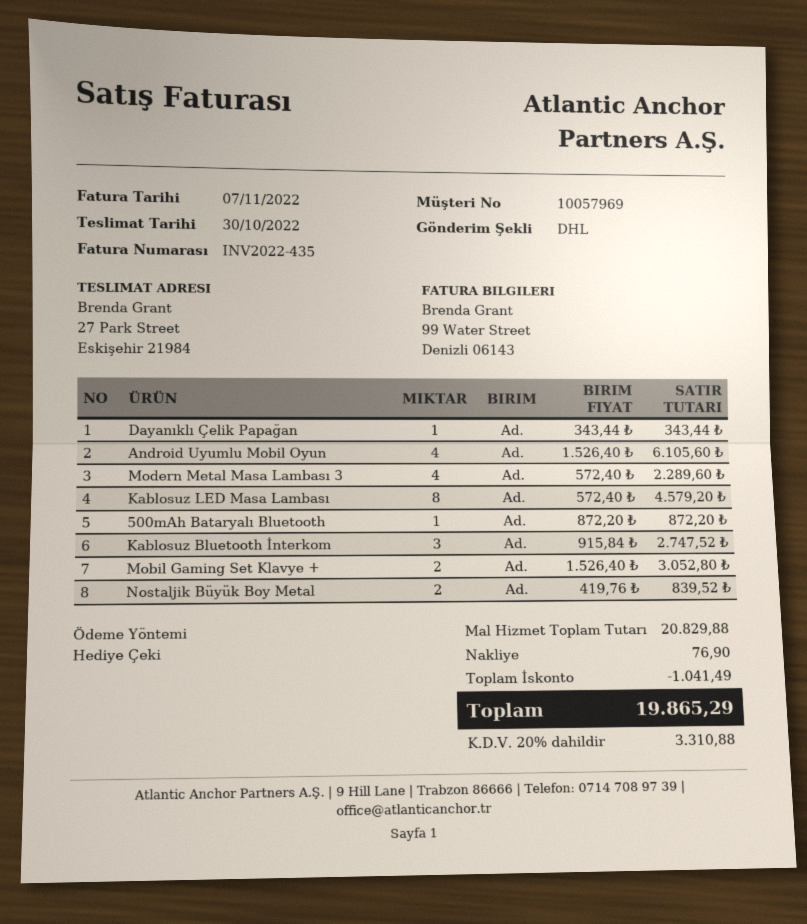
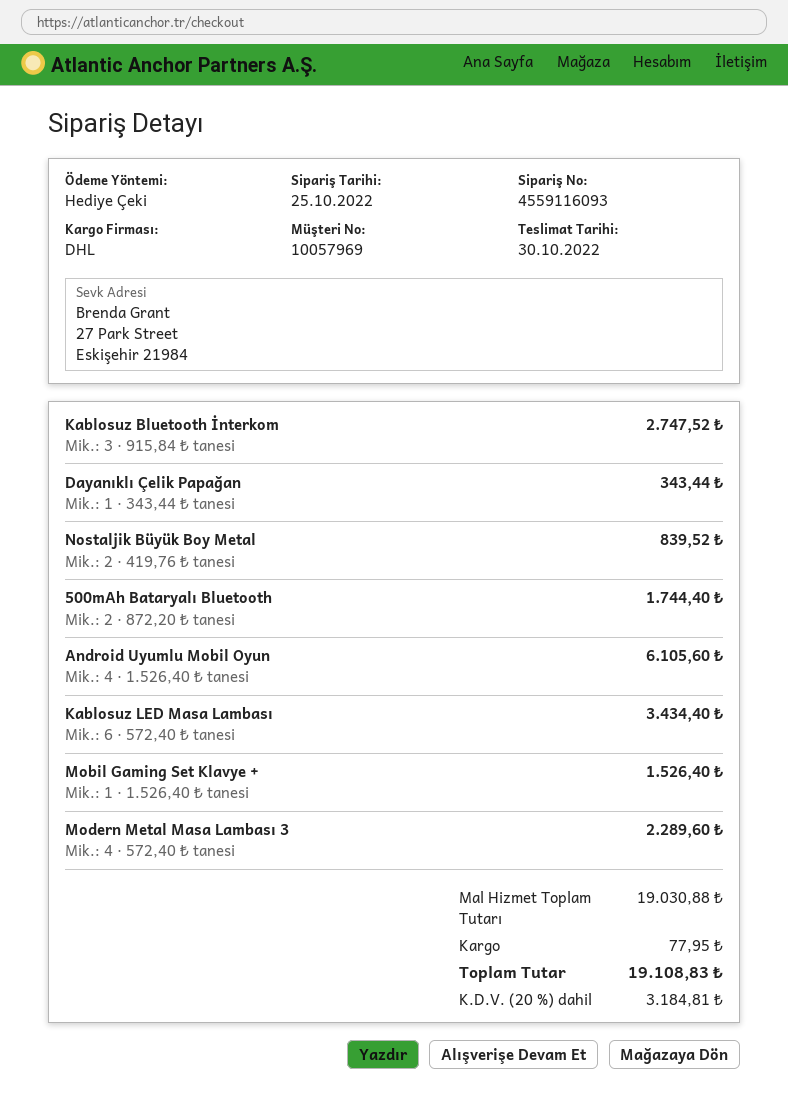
Kablosuz LED Masa Lambası: 8 x 572.40 = 4579.20 -> 6 x 572.40 = 3434.40
500mAh Bataryalı Bluetooth: 1 x 872.20 = 872.20 -> 2 x 872.20 = 1744.40
Mobil Gaming Set Klavye +: 2 x 1526.40 = 3052.80 -> 1 x 1526.40 = 1526.40
subtotal: 20829.88 -> 19030.88
discount: 1041.49 -> none
shipping: 76.90 -> 77.95
tax: 20% = 3310.88 -> 20% = 3184.81
total: 19865.29 -> 19108.83

